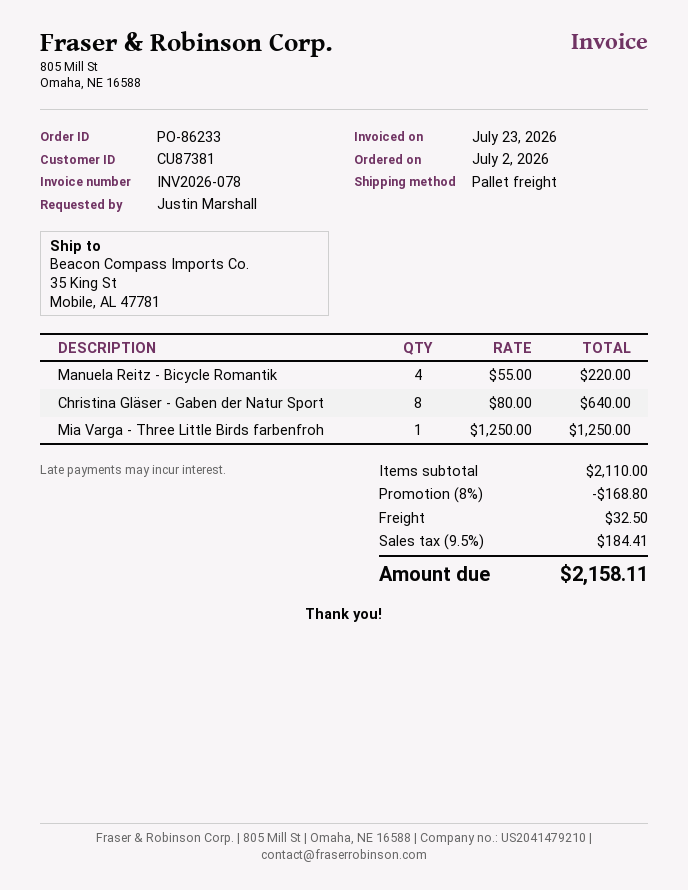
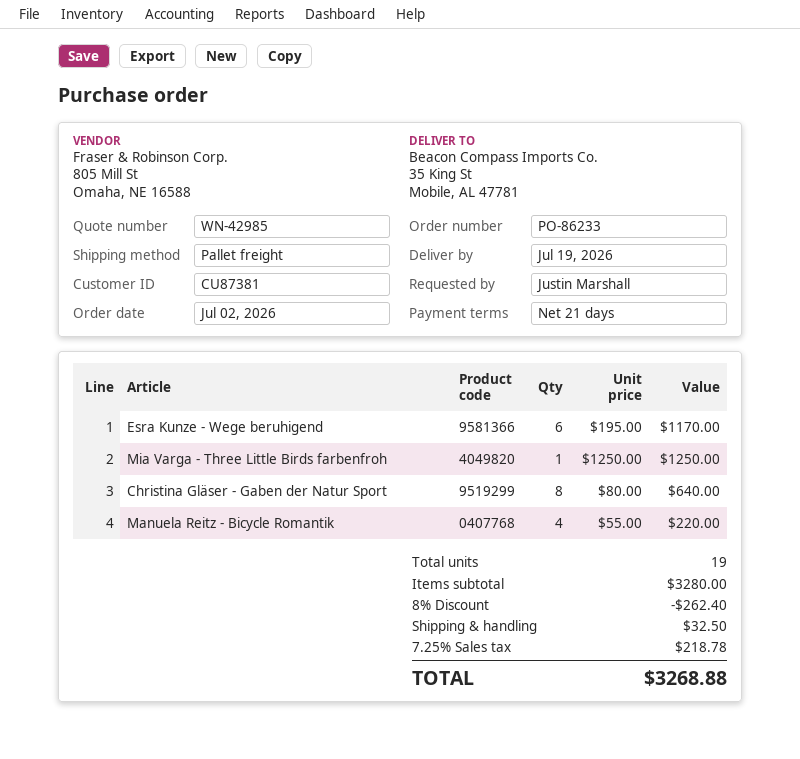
Esra Kunze - Wege beruhigend: none -> 6 x 195.00 = 1170.00
subtotal: 2110.00 -> 3280.00
discount: 8% = 168.80 -> 8% = 262.40
tax: 9.5% = 184.41 -> 7.25% = 218.78
total: 2158.11 -> 3268.88

